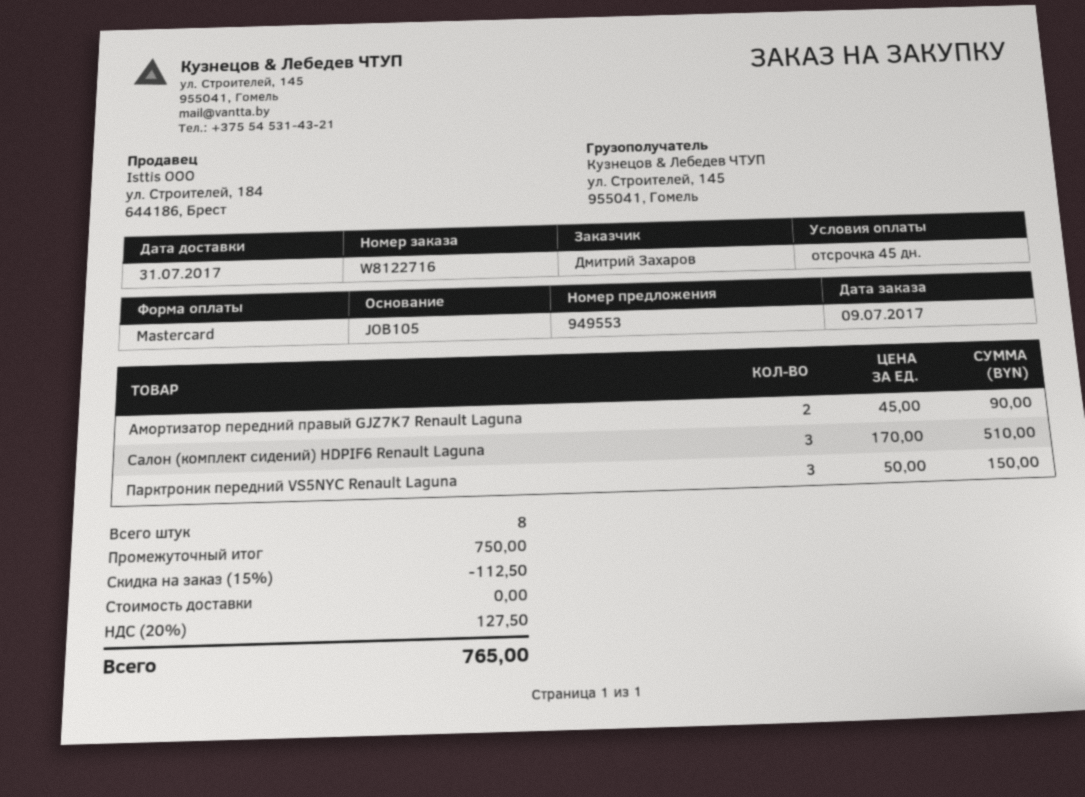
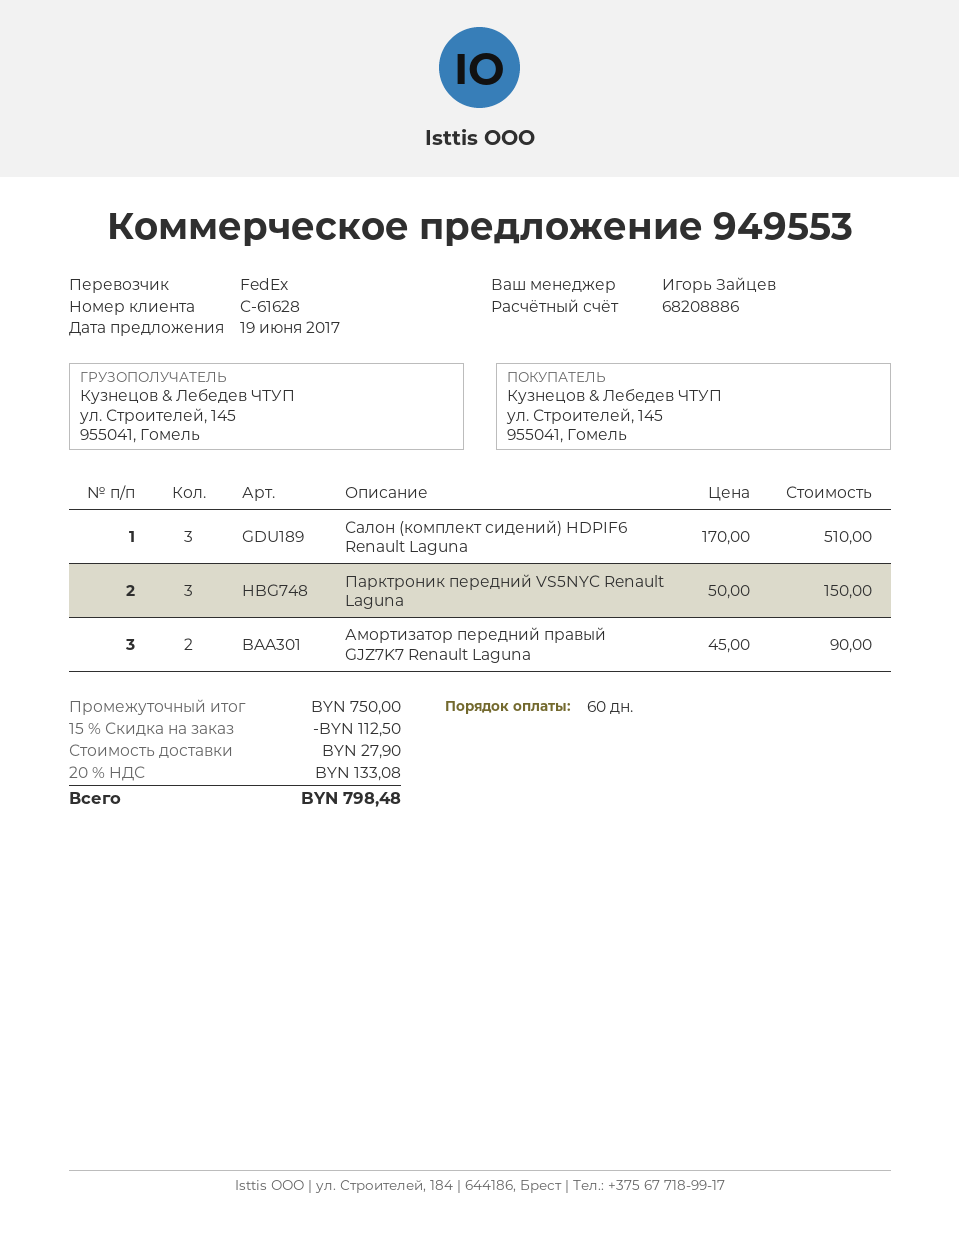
payment terms: 45 days -> 60 days
shipping: 0.00 -> 27.90
tax: 20% = 127.50 -> 20% = 133.08
total: 765.00 -> 798.48

